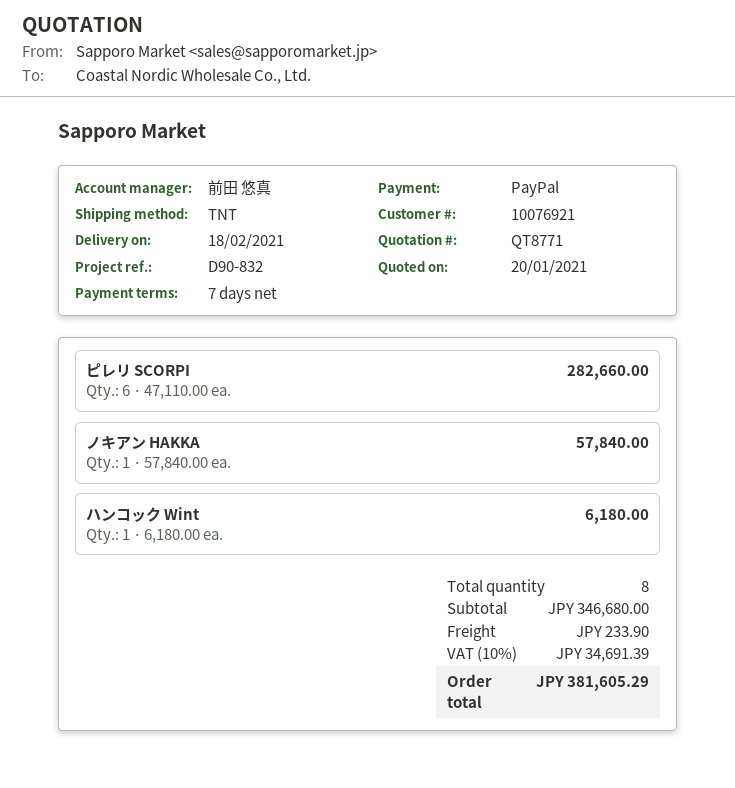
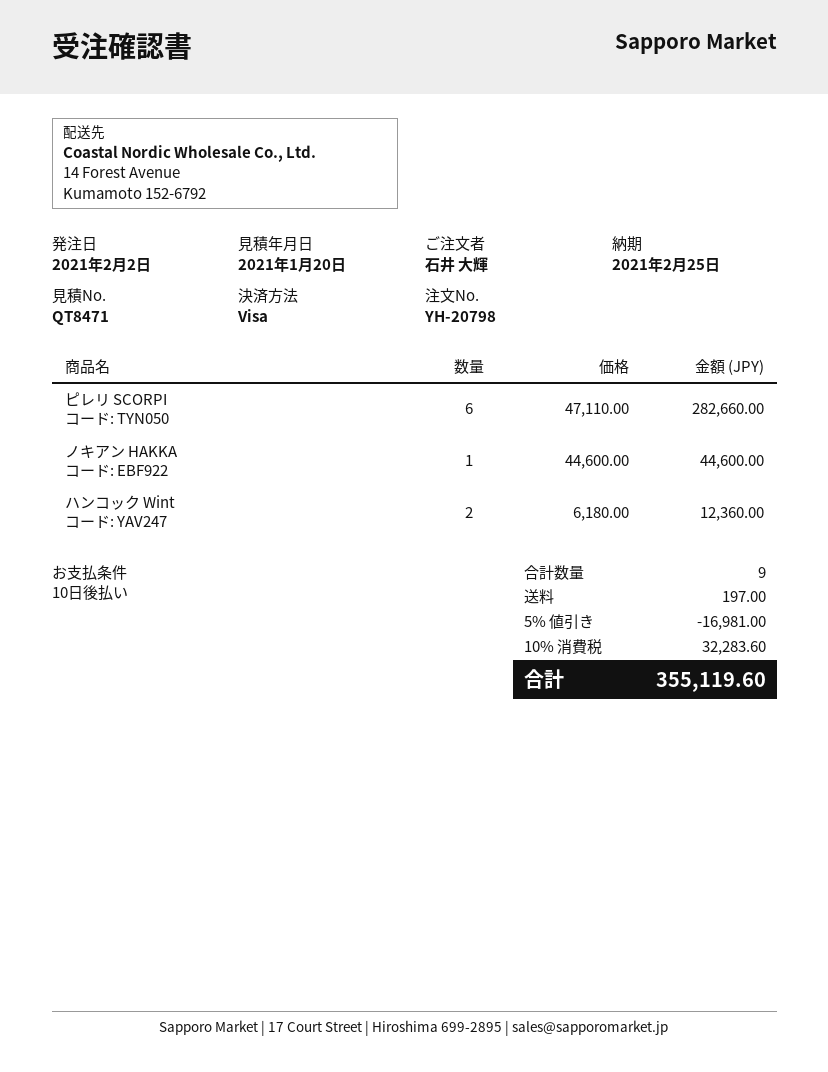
quote number: QT8771 -> QT8471
delivery date: 2021-02-18 -> 2021-02-25
payment terms: 7 days -> 10 days
payment method: PayPal -> Visa
ノキアン HAKKA: 1 x 57840.00 = 57840.00 -> 1 x 44600.00 = 44600.00
ハンコック Wint: 1 x 6180.00 = 6180.00 -> 2 x 6180.00 = 12360.00
total quantity: 8 -> 9
discount: none -> 5% = 16981.00
shipping: 233.90 -> 197.00
tax: 10% = 34691.39 -> 10% = 32283.60
total: 381605.29 -> 355119.60

